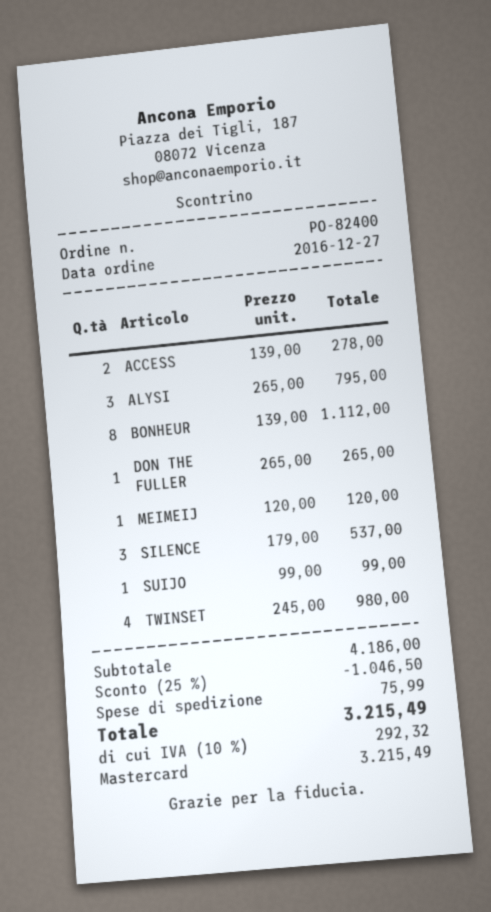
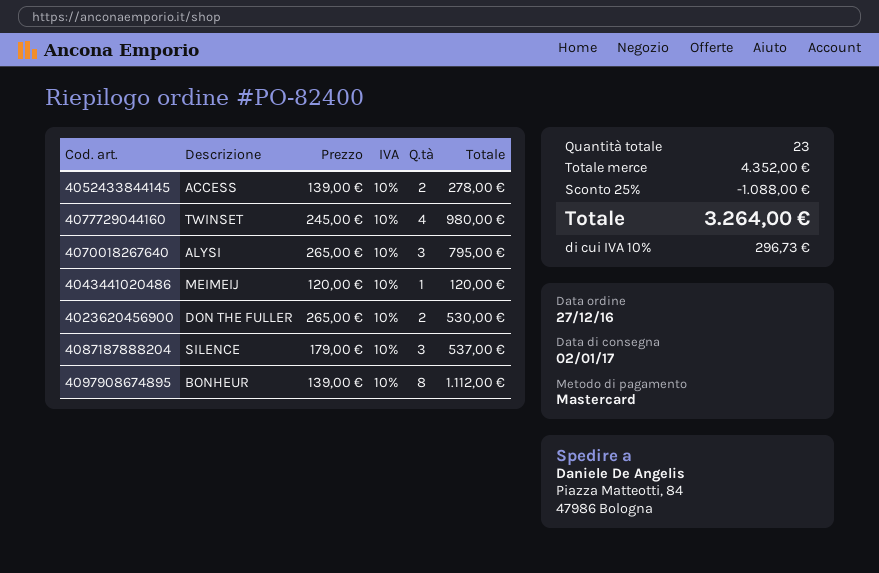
DON THE FULLER: 1 x 265.00 = 265.00 -> 2 x 265.00 = 530.00
SUIJO: 1 x 99.00 = 99.00 -> none
subtotal: 4186.00 -> 4352.00
discount: 25% = 1046.50 -> 25% = 1088.00
shipping: 75.99 -> none
tax: 10% = 292.32 -> 10% = 296.73
total: 3215.49 -> 3264.00

